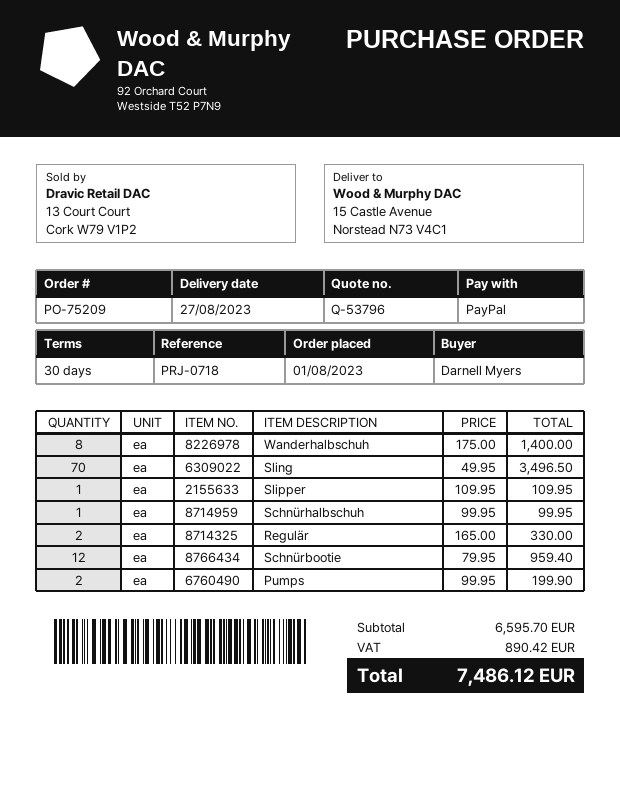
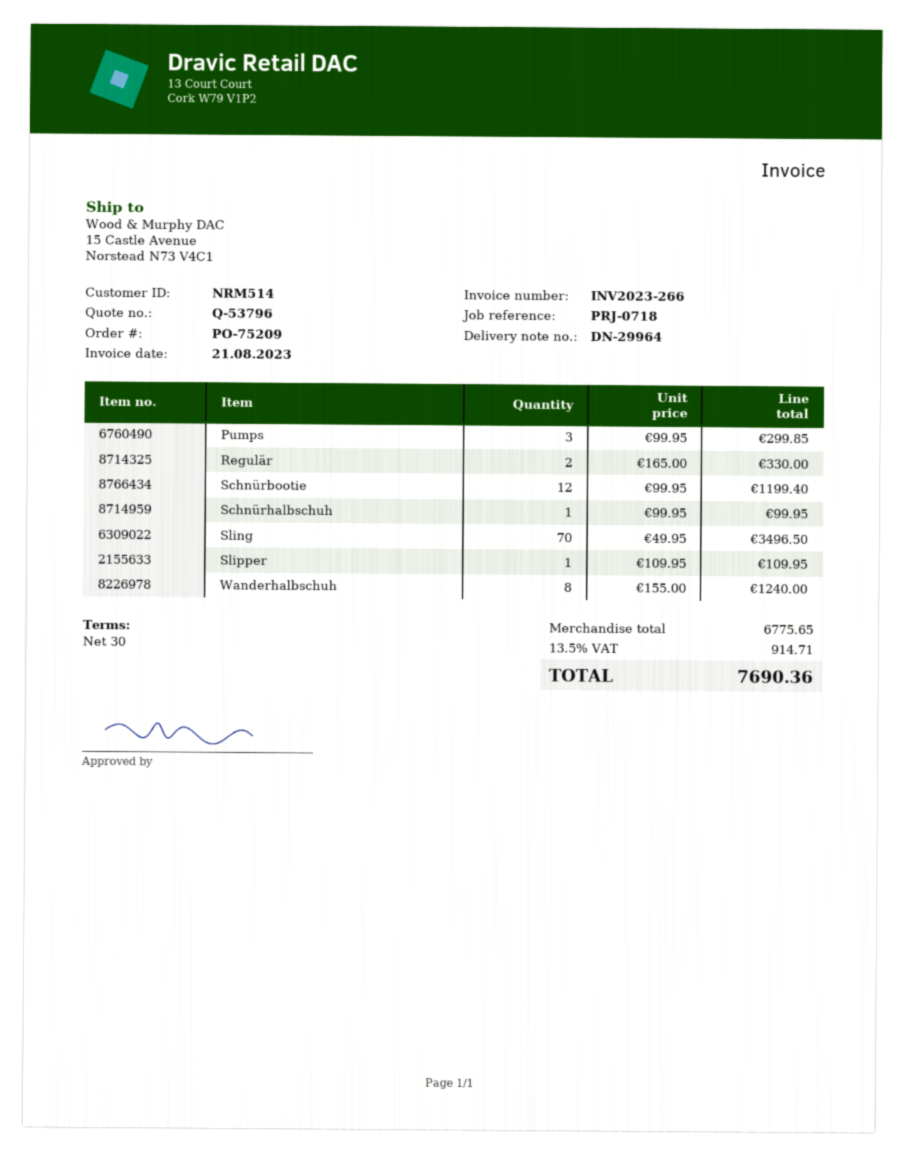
Wanderhalbschuh: 8 x 175.00 = 1400.00 -> 8 x 155.00 = 1240.00
Schnürbootie: 12 x 79.95 = 959.40 -> 12 x 99.95 = 1199.40
Pumps: 2 x 99.95 = 199.90 -> 3 x 99.95 = 299.85
subtotal: 6595.70 -> 6775.65
tax: 890.42 -> 914.71
total: 7486.12 -> 7690.36

